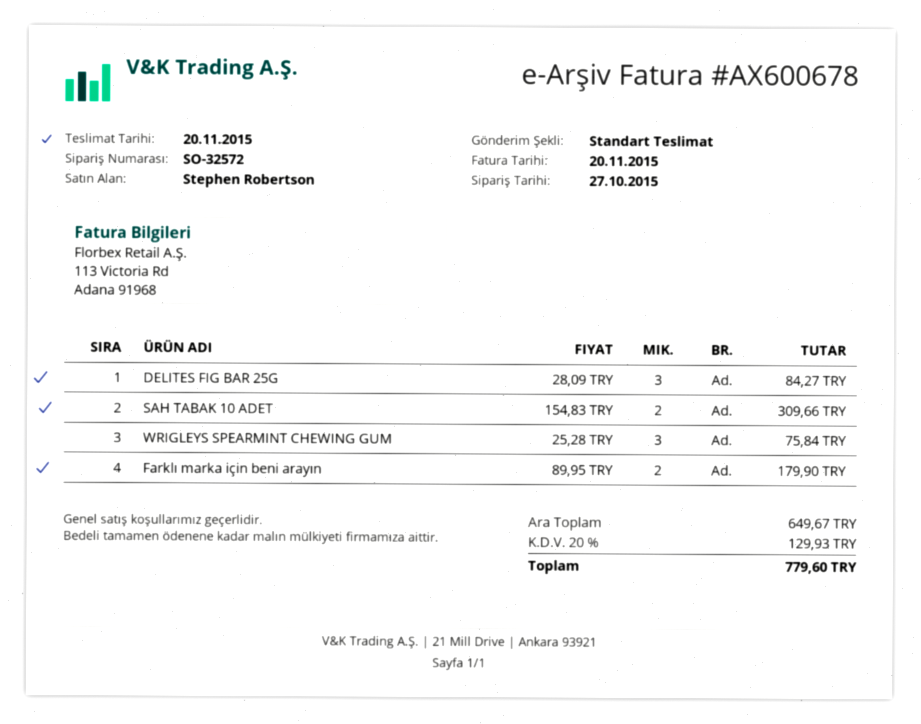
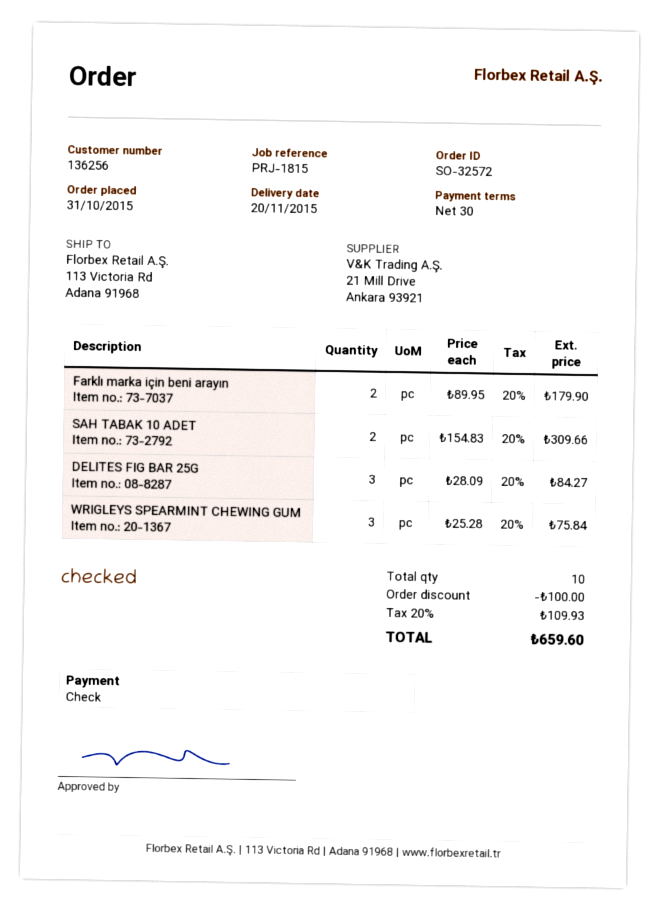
order date: 2015-10-27 -> 2015-10-31
discount: none -> 100.00
tax: 20% = 129.93 -> 20% = 109.93
total: 779.60 -> 659.60

